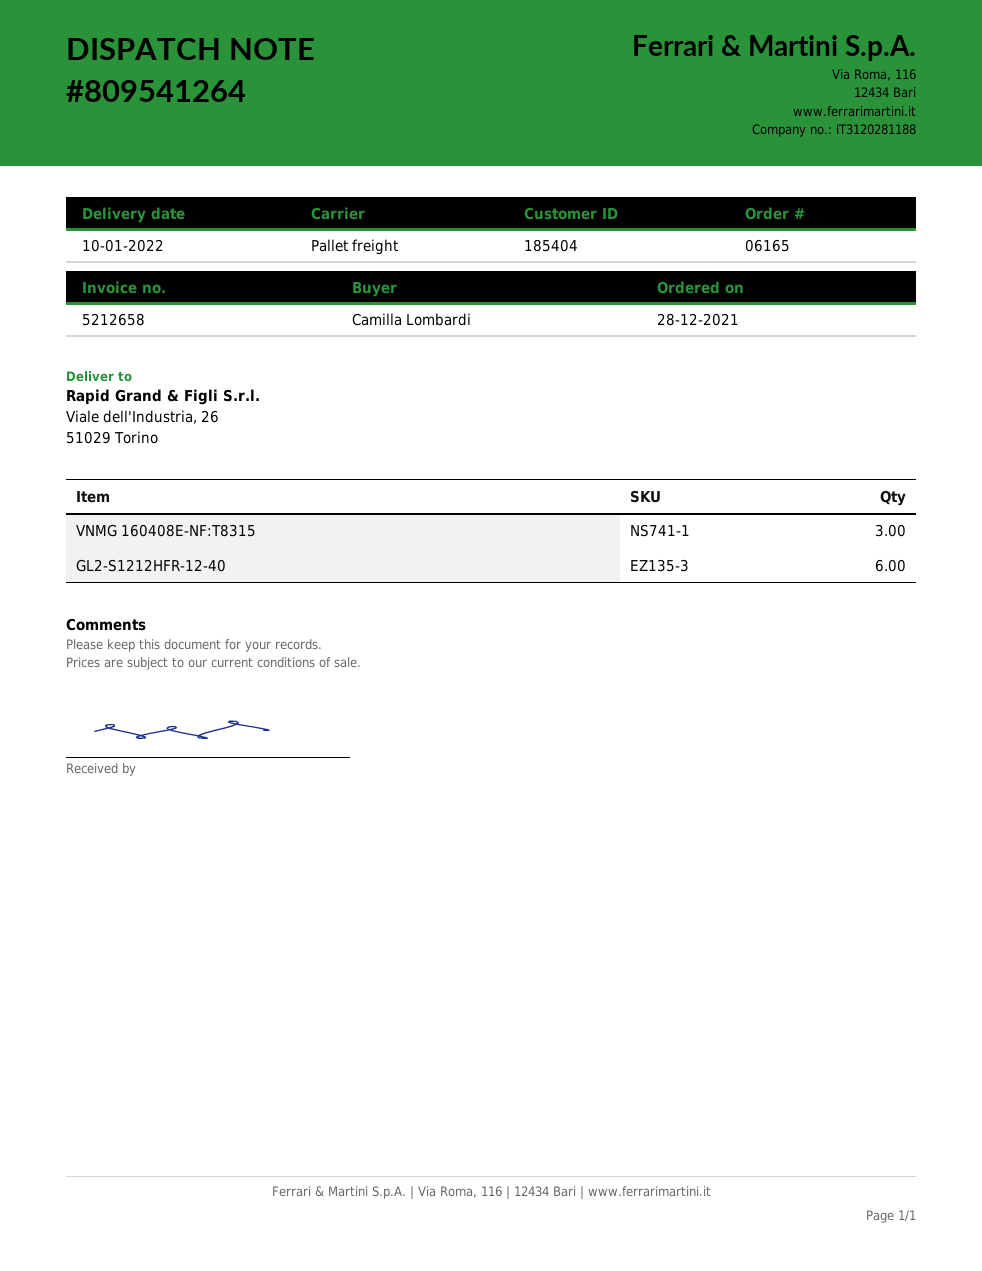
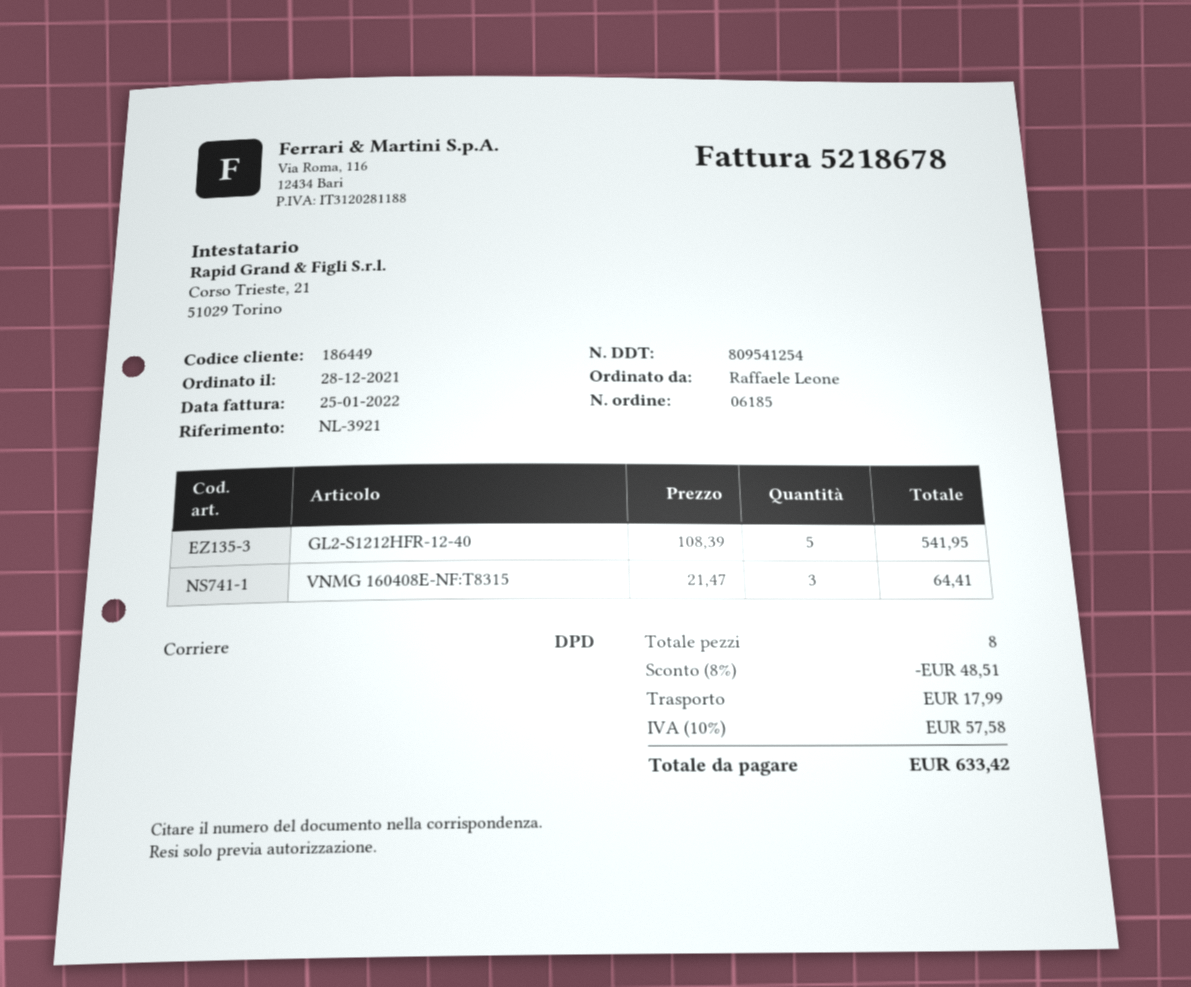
order number: 06165 -> 06185
delivery note number: 809541264 -> 809541254
invoice number: 5212658 -> 5218678
customer number: 185404 -> 186449
ordered by: Camilla Lombardi -> Raffaele Leone
shipping method: pallet freight -> DPD
GL2-S1212HFR-12-40: 6 -> 5

